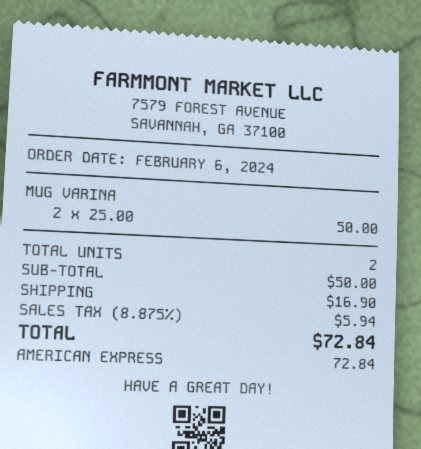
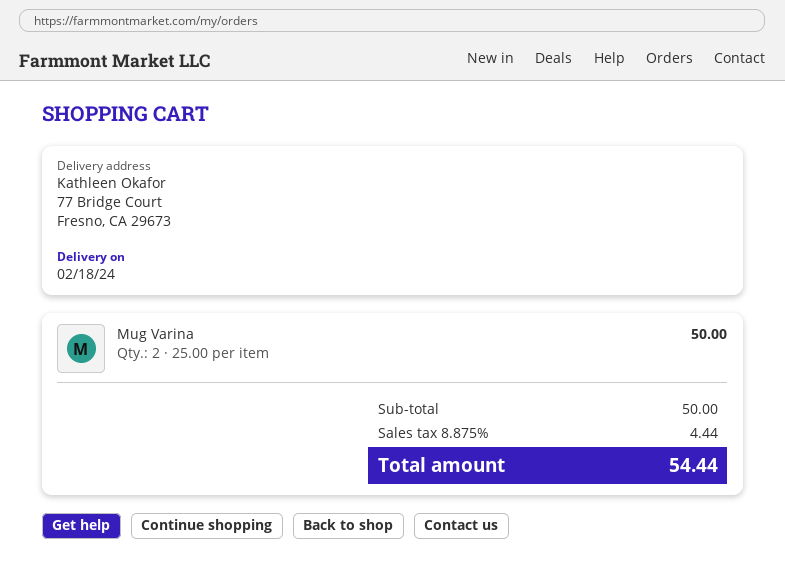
shipping: 16.90 -> none
tax: 8.875% = 5.94 -> 8.875% = 4.44
total: 72.84 -> 54.44

